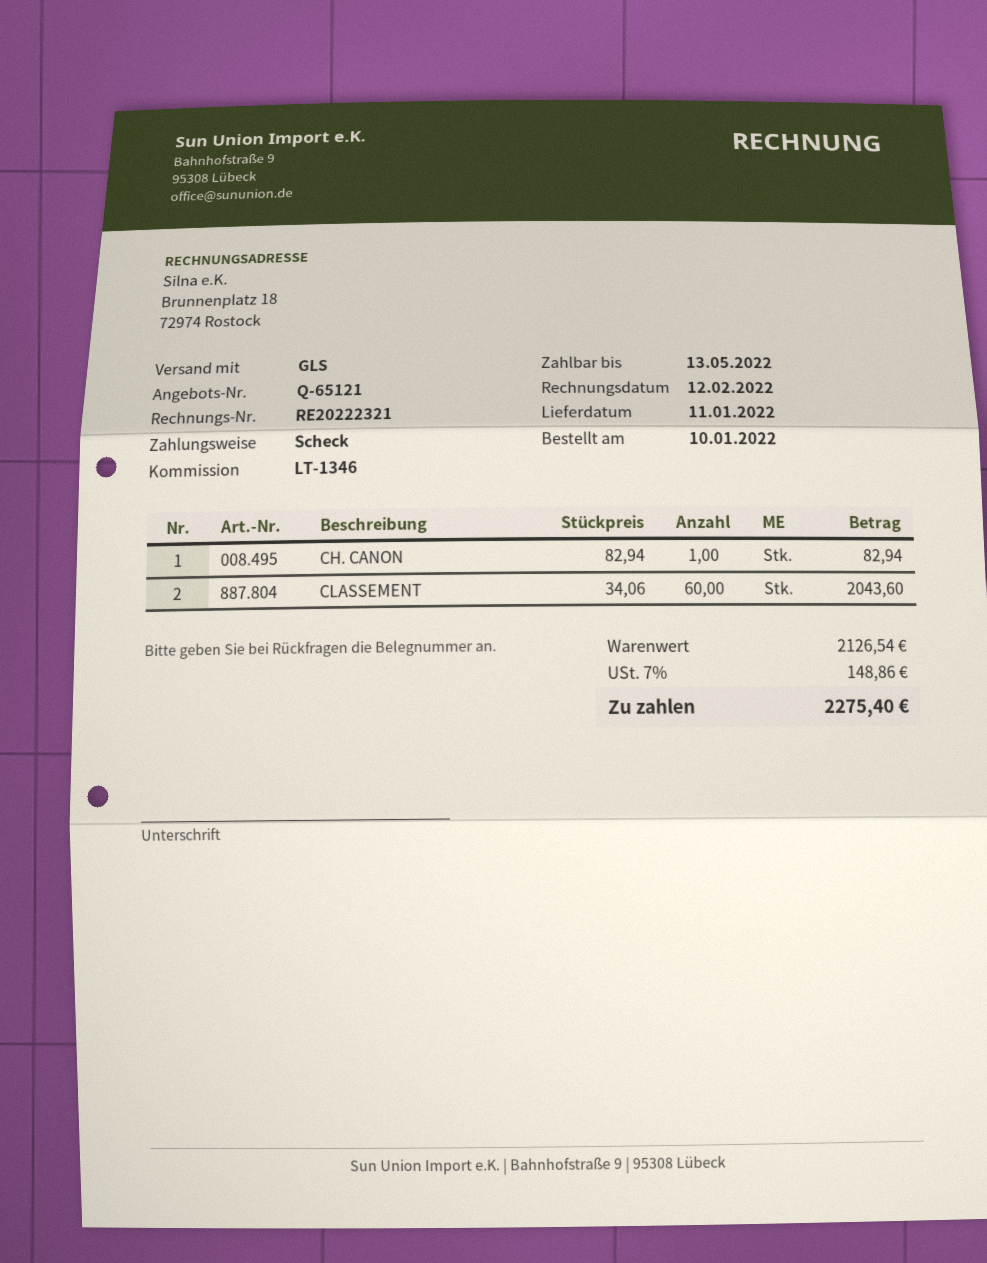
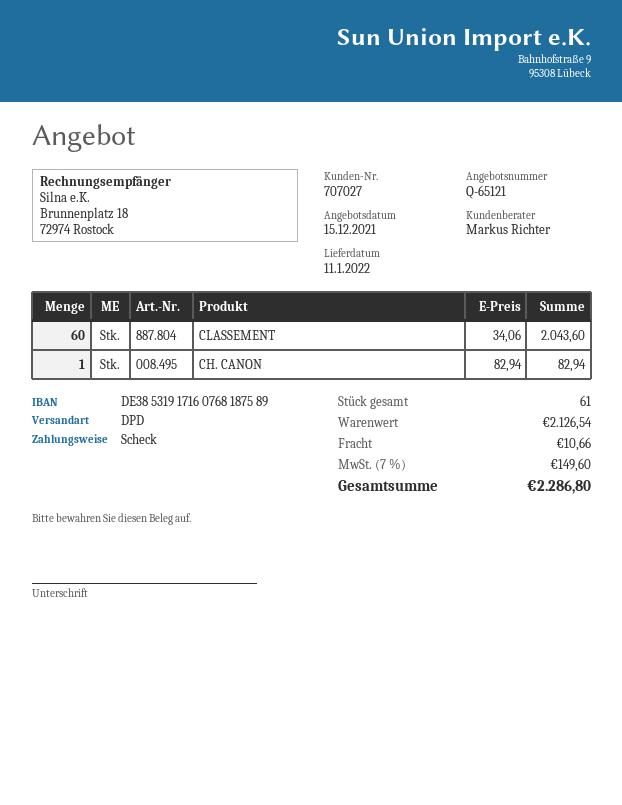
shipping method: GLS -> DPD
shipping: none -> 10.66
tax: 7% = 148.86 -> 7% = 149.60
total: 2275.40 -> 2286.80

